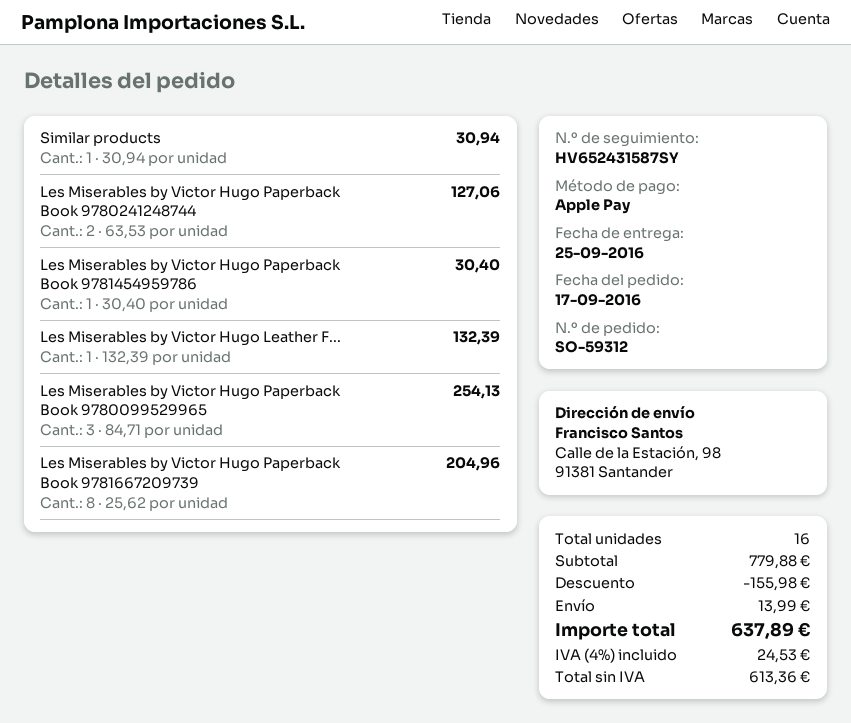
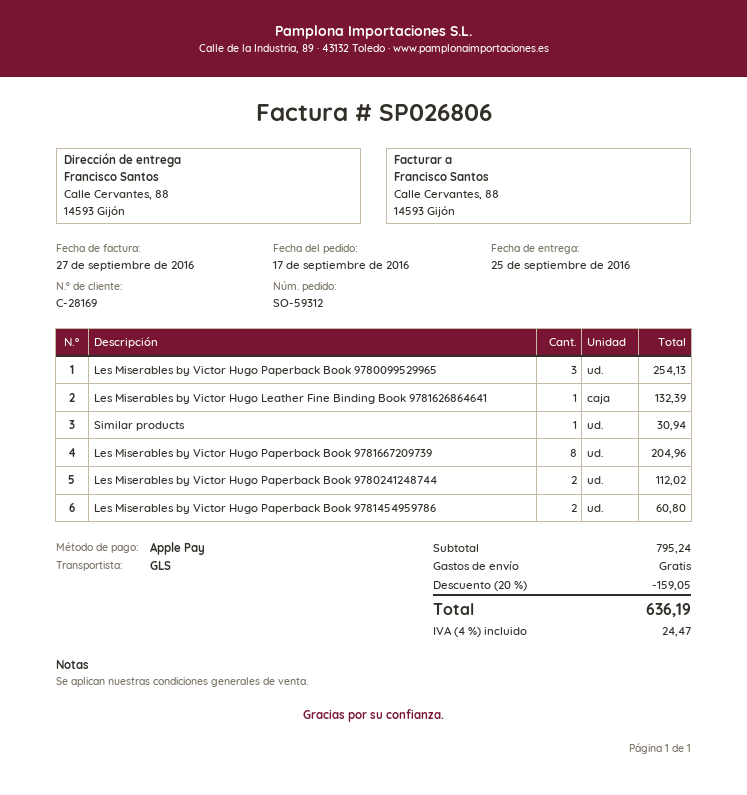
ship to: Calle de la Estación, 98, 91381 Santander -> Calle Cervantes, 88, 14593 Gijón
Les Miserables by Victor Hugo Paperback Book 9780241248744: 2 for 127.06 -> 2 for 112.02
Les Miserables by Victor Hugo Paperback Book 9781454959786: 1 for 30.40 -> 2 for 60.80
subtotal: 779.88 -> 795.24
discount: 155.98 -> 159.05
shipping: 13.99 -> 0.00
tax: 4% = 24.53 -> 4% = 24.47
total: 637.89 -> 636.19

